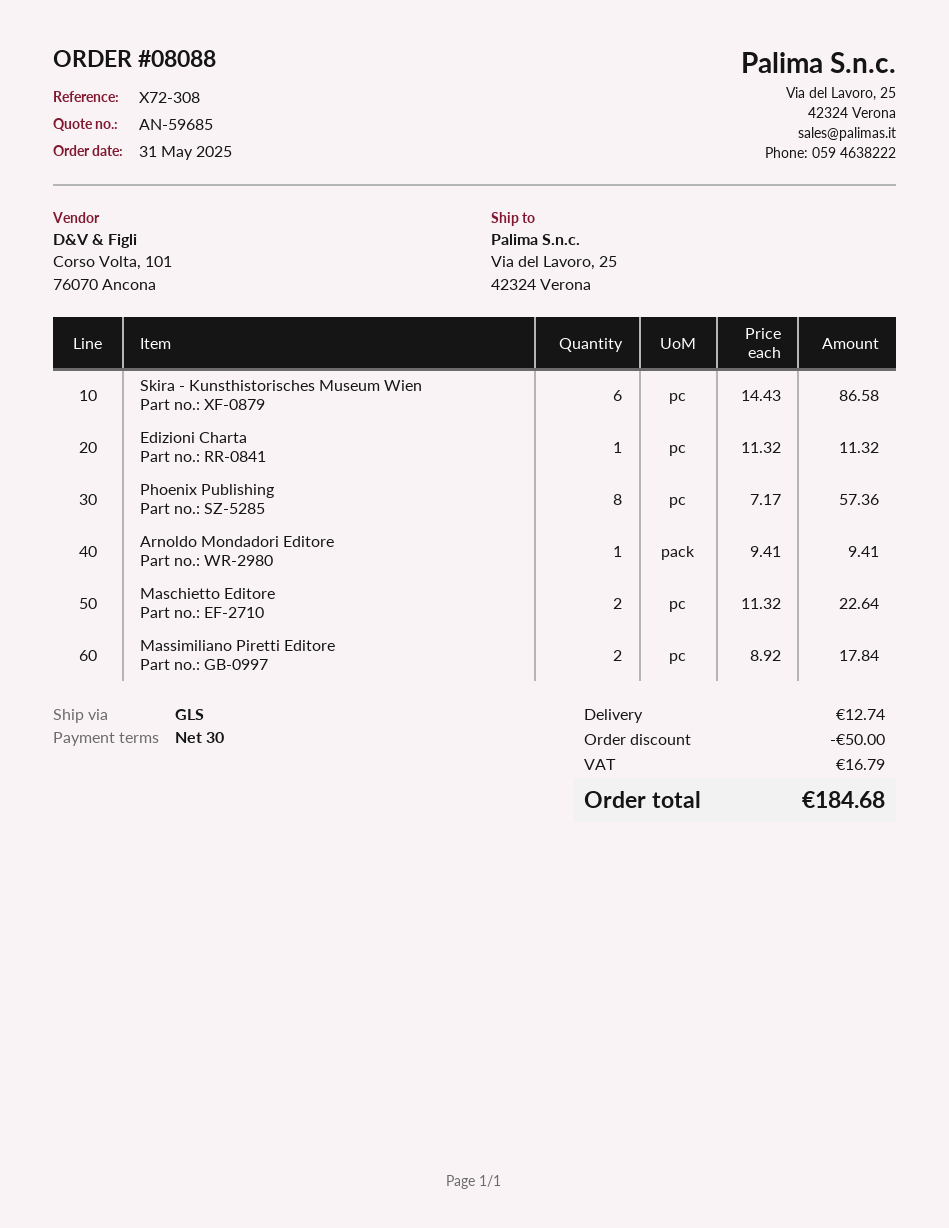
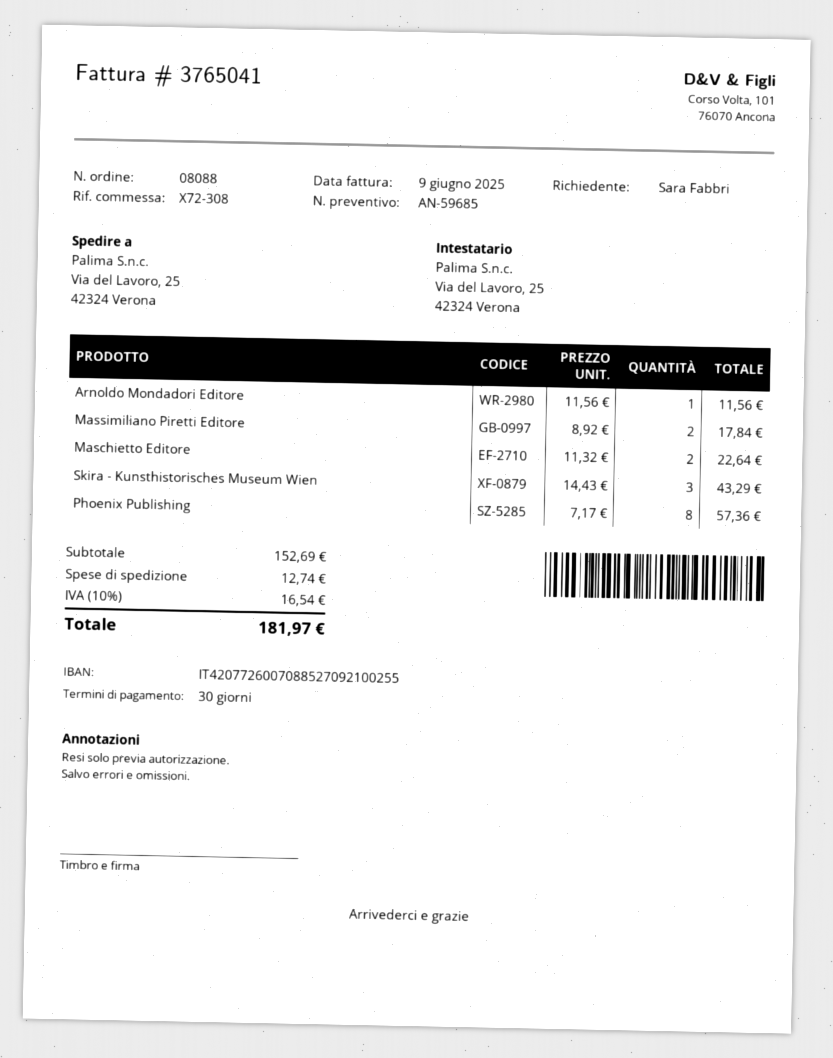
Skira - Kunsthistorisches Museum Wien: 6 x 14.43 = 86.58 -> 3 x 14.43 = 43.29
Edizioni Charta: 1 x 11.32 = 11.32 -> none
Arnoldo Mondadori Editore: 1 x 9.41 = 9.41 -> 1 x 11.56 = 11.56
discount: 50.00 -> none
tax: 16.79 -> 16.54
total: 184.68 -> 181.97

